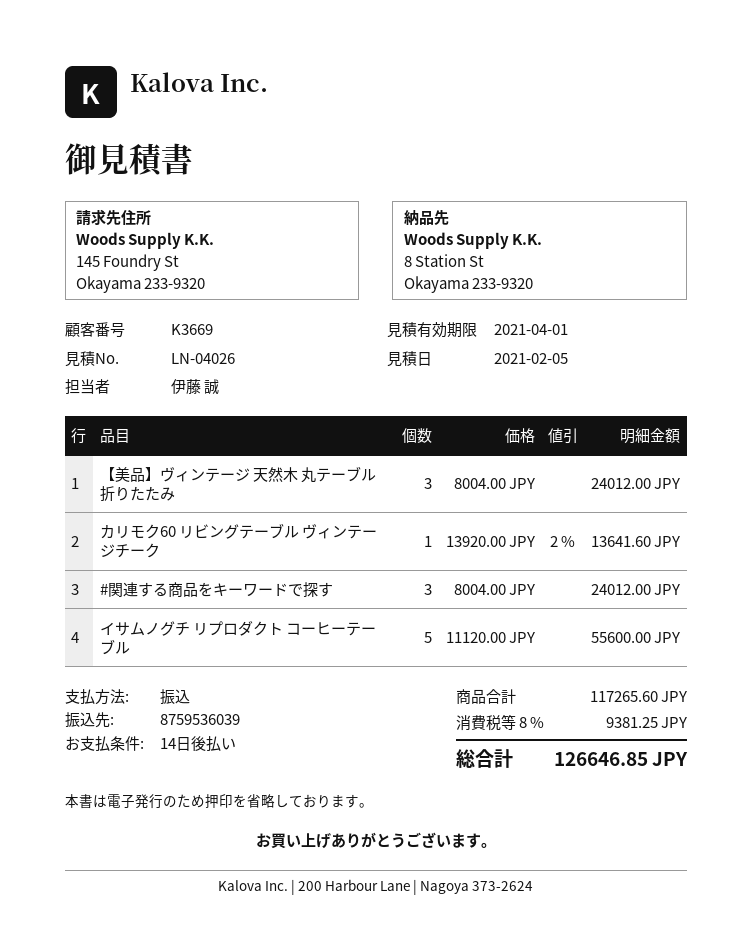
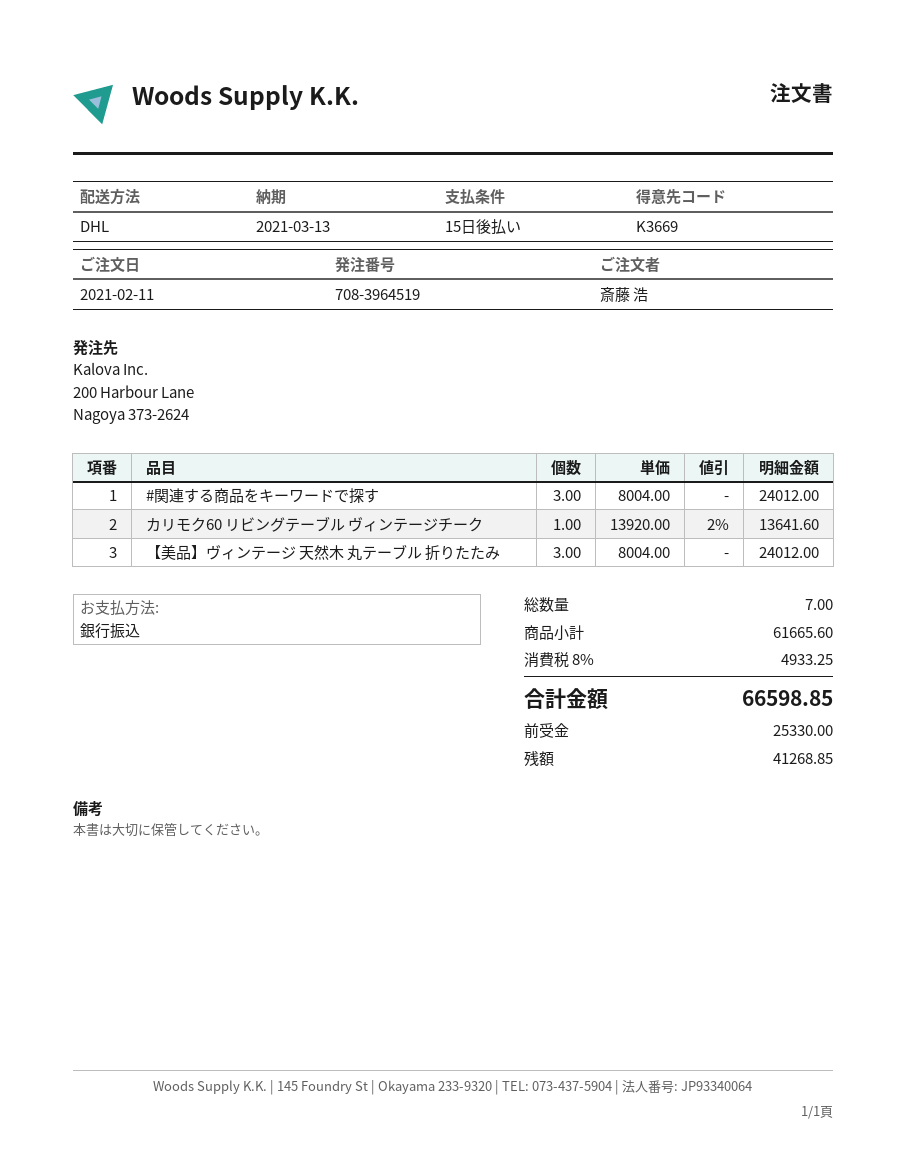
payment terms: 14 days -> 15 days
イサムノグチ リプロダクト コーヒーテーブル: 5 x 11120.00 = 55600.00 -> none
subtotal: 117265.60 -> 61665.60
tax: 8% = 9381.25 -> 8% = 4933.25
total: 126646.85 -> 66598.85

